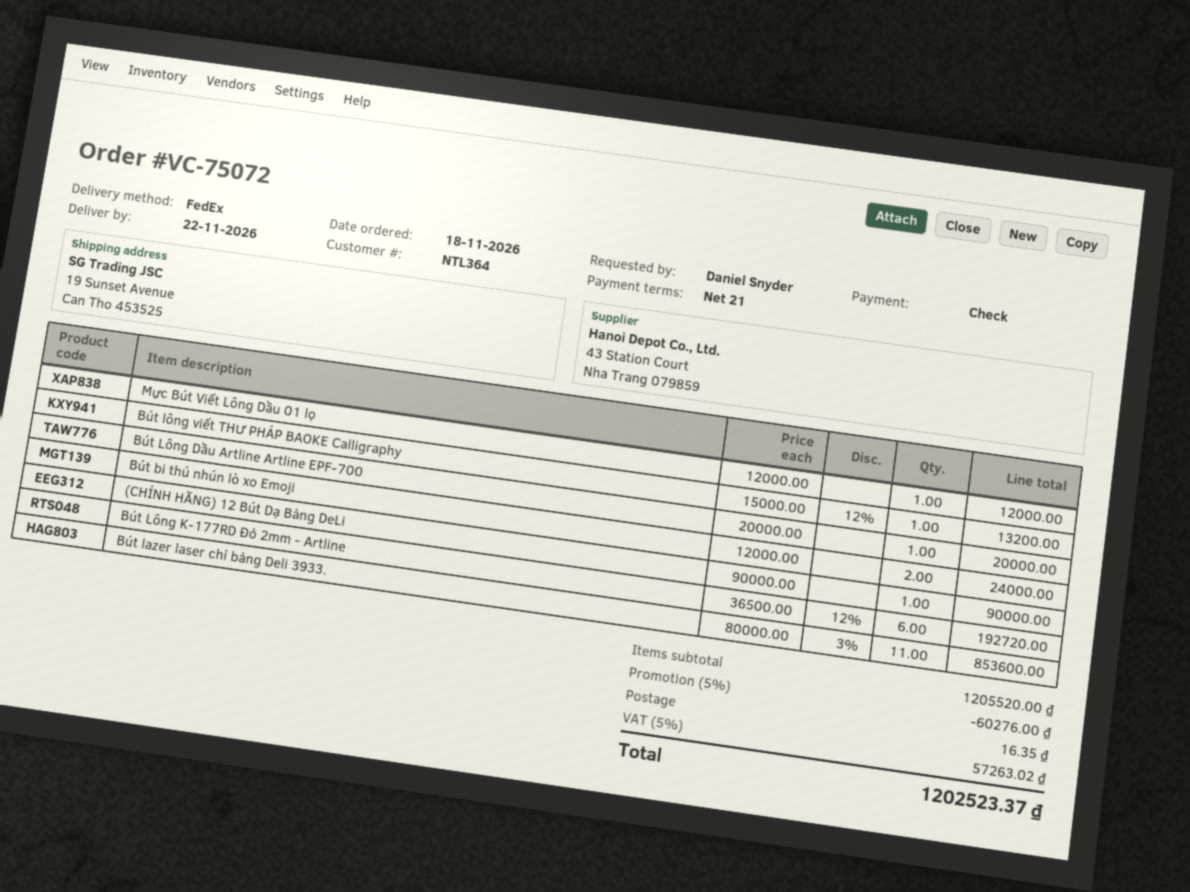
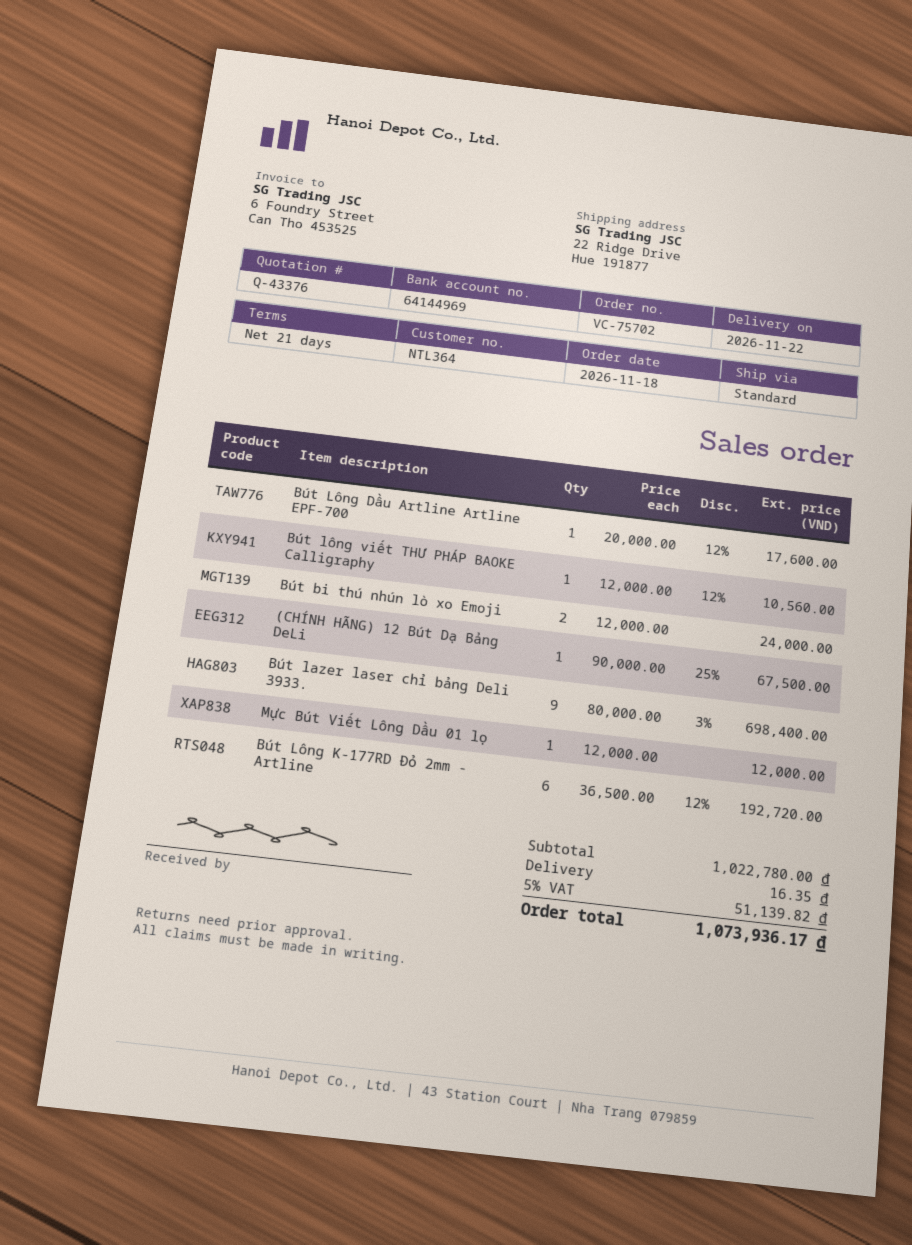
order number: VC-75072 -> VC-75702
shipping method: FedEx -> standard
ship to: 19 Sunset Avenue, Can Tho 453525 -> 22 Ridge Drive, Hue 191877
Bút lông viết THƯ PHÁP BAOKE Calligraphy: 1 x 15000.00 - 12% = 13200.00 -> 1 x 12000.00 - 12% = 10560.00
Bút Lông Dầu Artline Artline EPF-700: 1 x 20000.00 = 20000.00 -> 1 x 20000.00 - 12% = 17600.00
(CHÍNH HÃNG) 12 Bút Dạ Bảng DeLi: 1 x 90000.00 = 90000.00 -> 1 x 90000.00 - 25% = 67500.00
Bút lazer laser chỉ bảng Deli 3933.: 11 x 80000.00 - 3% = 853600.00 -> 9 x 80000.00 - 3% = 698400.00
subtotal: 1205520.00 -> 1022780.00
discount: 5% = 60276.00 -> none
tax: 5% = 57263.02 -> 5% = 51139.82
total: 1202523.37 -> 1073936.17

